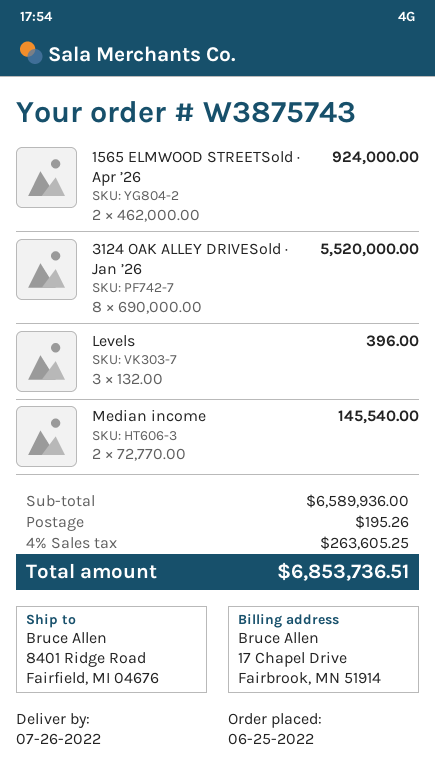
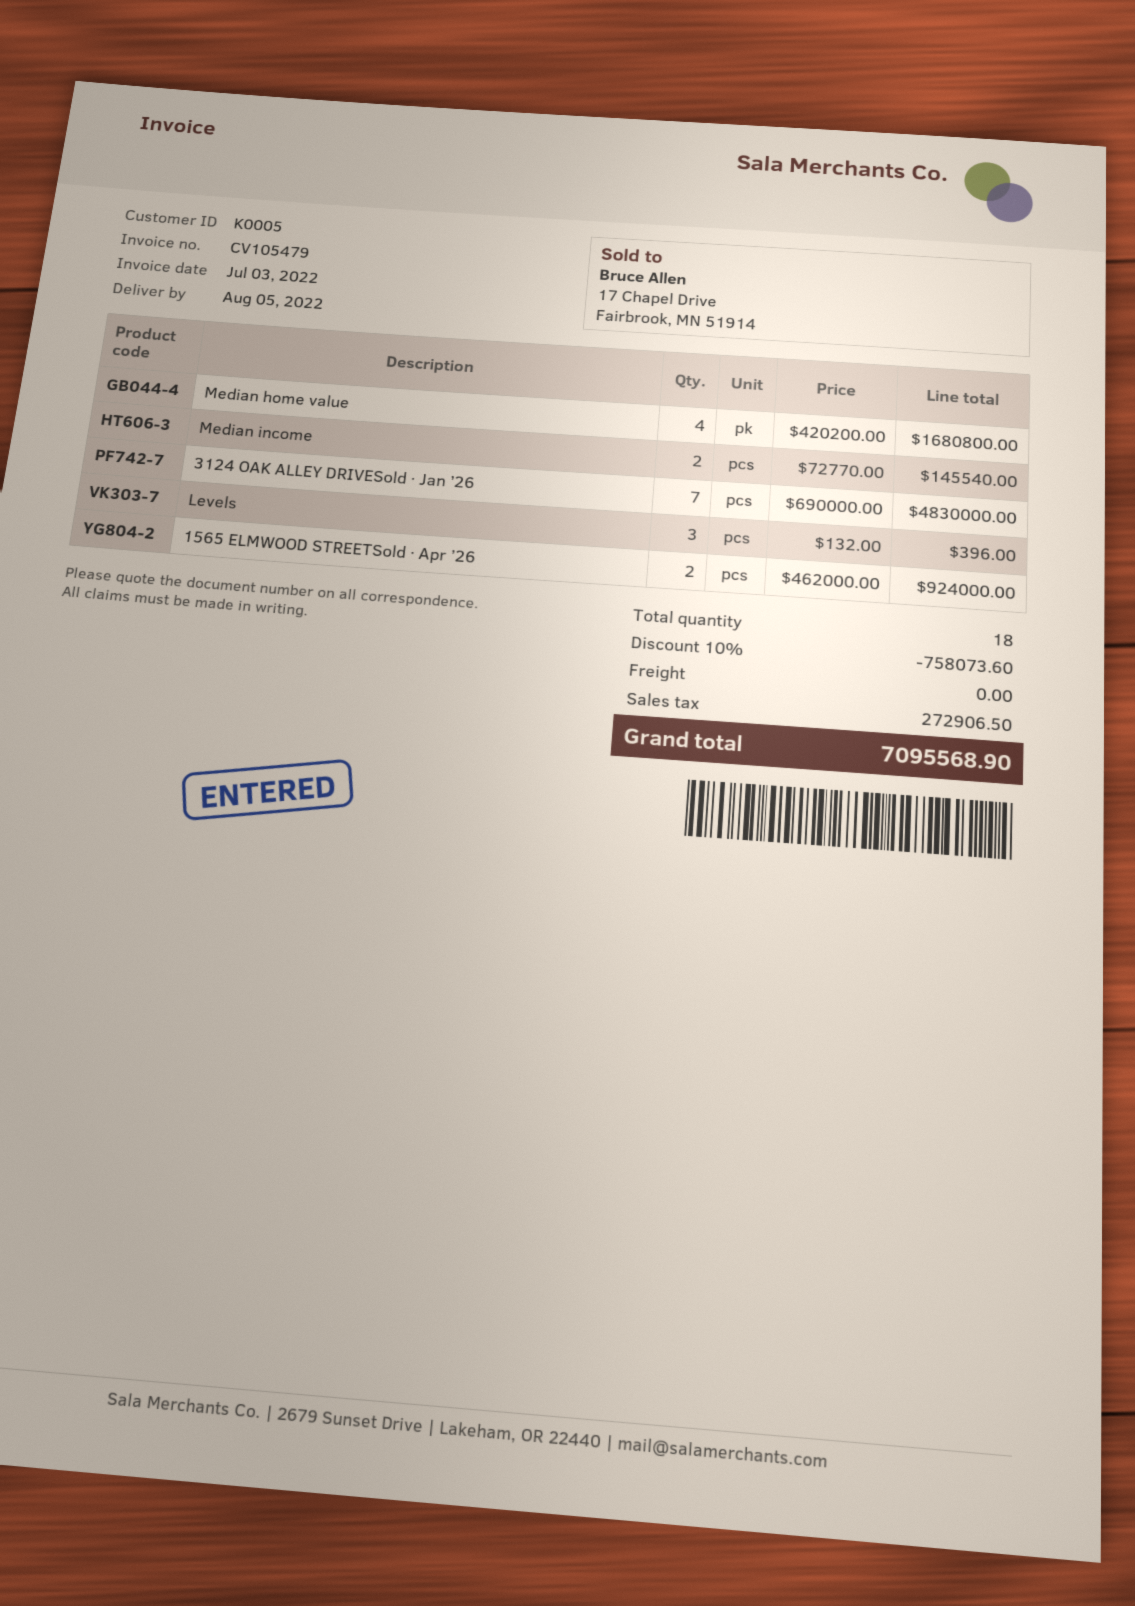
delivery date: 2022-07-26 -> 2022-08-05
3124 OAK ALLEY DRIVESold · Jan ’26: 8 x 690000.00 = 5520000.00 -> 7 x 690000.00 = 4830000.00
Median home value: none -> 4 x 420200.00 = 1680800.00
discount: none -> 10% = 758073.60
shipping: 195.26 -> 0.00
tax: 263605.25 -> 272906.50
total: 6853736.51 -> 7095568.90

